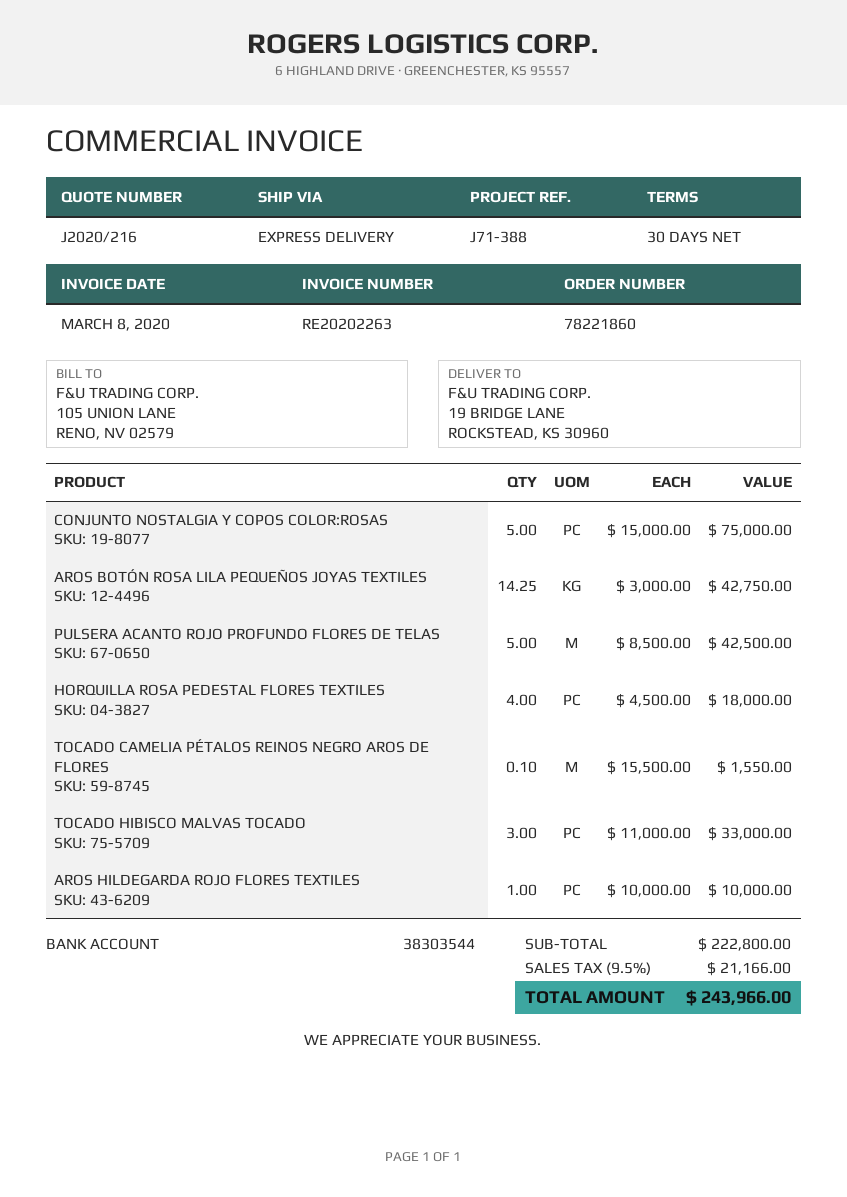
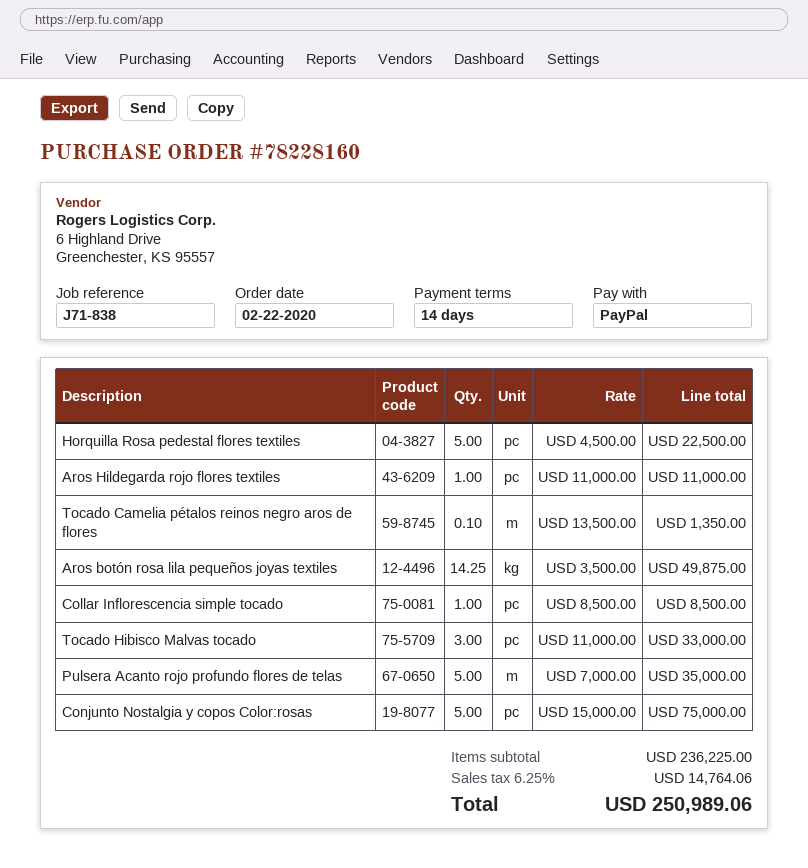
order number: 78221860 -> 78228160
payment terms: 30 days -> 14 days
reference: J71-388 -> J71-838
AROS BOTÓN ROSA LILA PEQUEÑOS JOYAS TEXTILES: 14.25 x 3000.00 = 42750.00 -> 14.25 x 3500.00 = 49875.00
PULSERA ACANTO ROJO PROFUNDO FLORES DE TELAS: 5 x 8500.00 = 42500.00 -> 5 x 7000.00 = 35000.00
HORQUILLA ROSA PEDESTAL FLORES TEXTILES: 4 x 4500.00 = 18000.00 -> 5 x 4500.00 = 22500.00
TOCADO CAMELIA PÉTALOS REINOS NEGRO AROS DE FLORES: 0.1 x 15500.00 = 1550.00 -> 0.1 x 13500.00 = 1350.00
AROS HILDEGARDA ROJO FLORES TEXTILES: 1 x 10000.00 = 10000.00 -> 1 x 11000.00 = 11000.00
Collar Inflorescencia simple tocado: none -> 1 x 8500.00 = 8500.00
subtotal: 222800.00 -> 236225.00
tax: 9.5% = 21166.00 -> 6.25% = 14764.06
total: 243966.00 -> 250989.06

